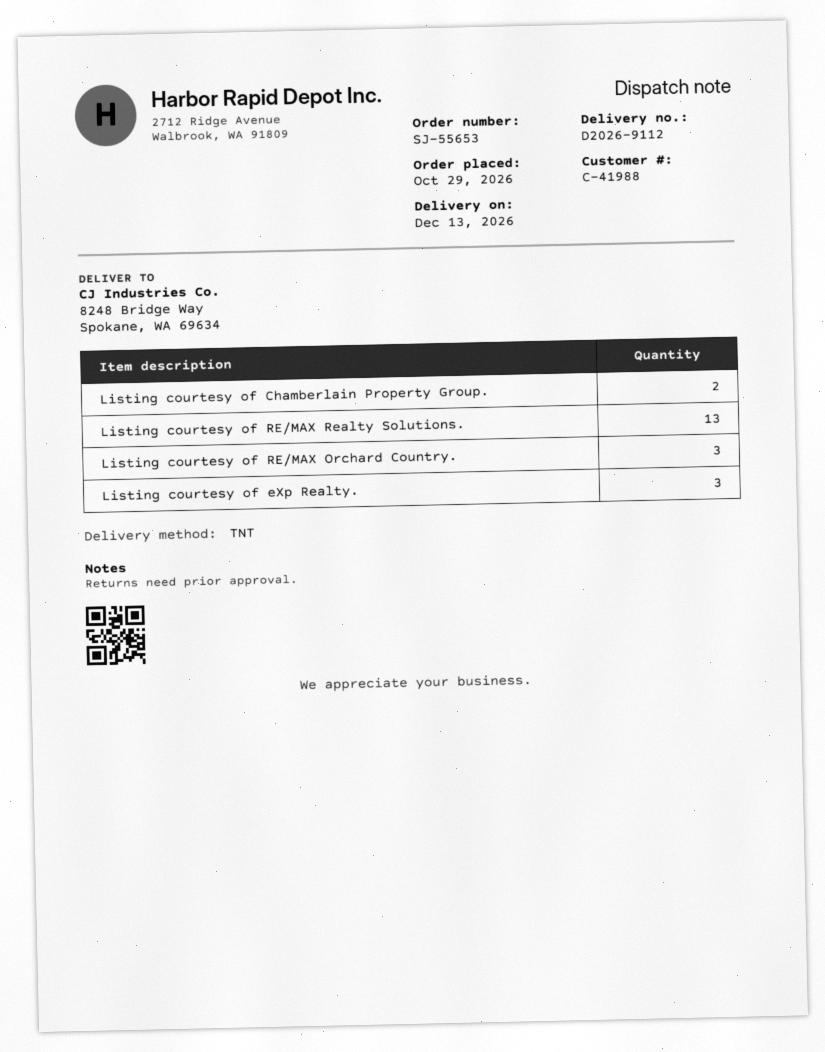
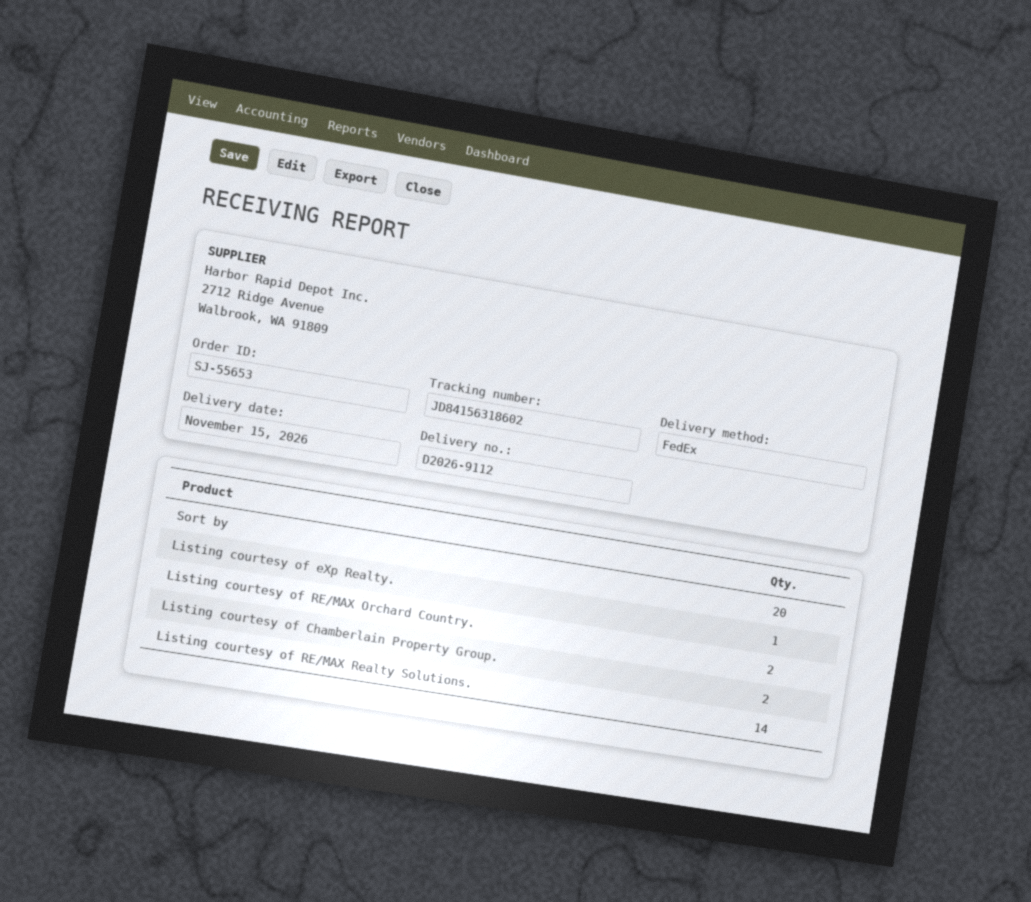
delivery date: 2026-12-13 -> 2026-11-15
shipping method: TNT -> FedEx
Listing courtesy of RE/MAX Realty Solutions.: 13 -> 14
Listing courtesy of RE/MAX Orchard Country.: 3 -> 2
Listing courtesy of eXp Realty.: 3 -> 1
Sort by: none -> 20

